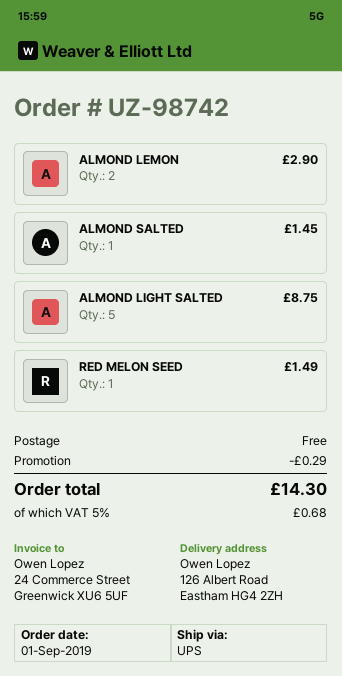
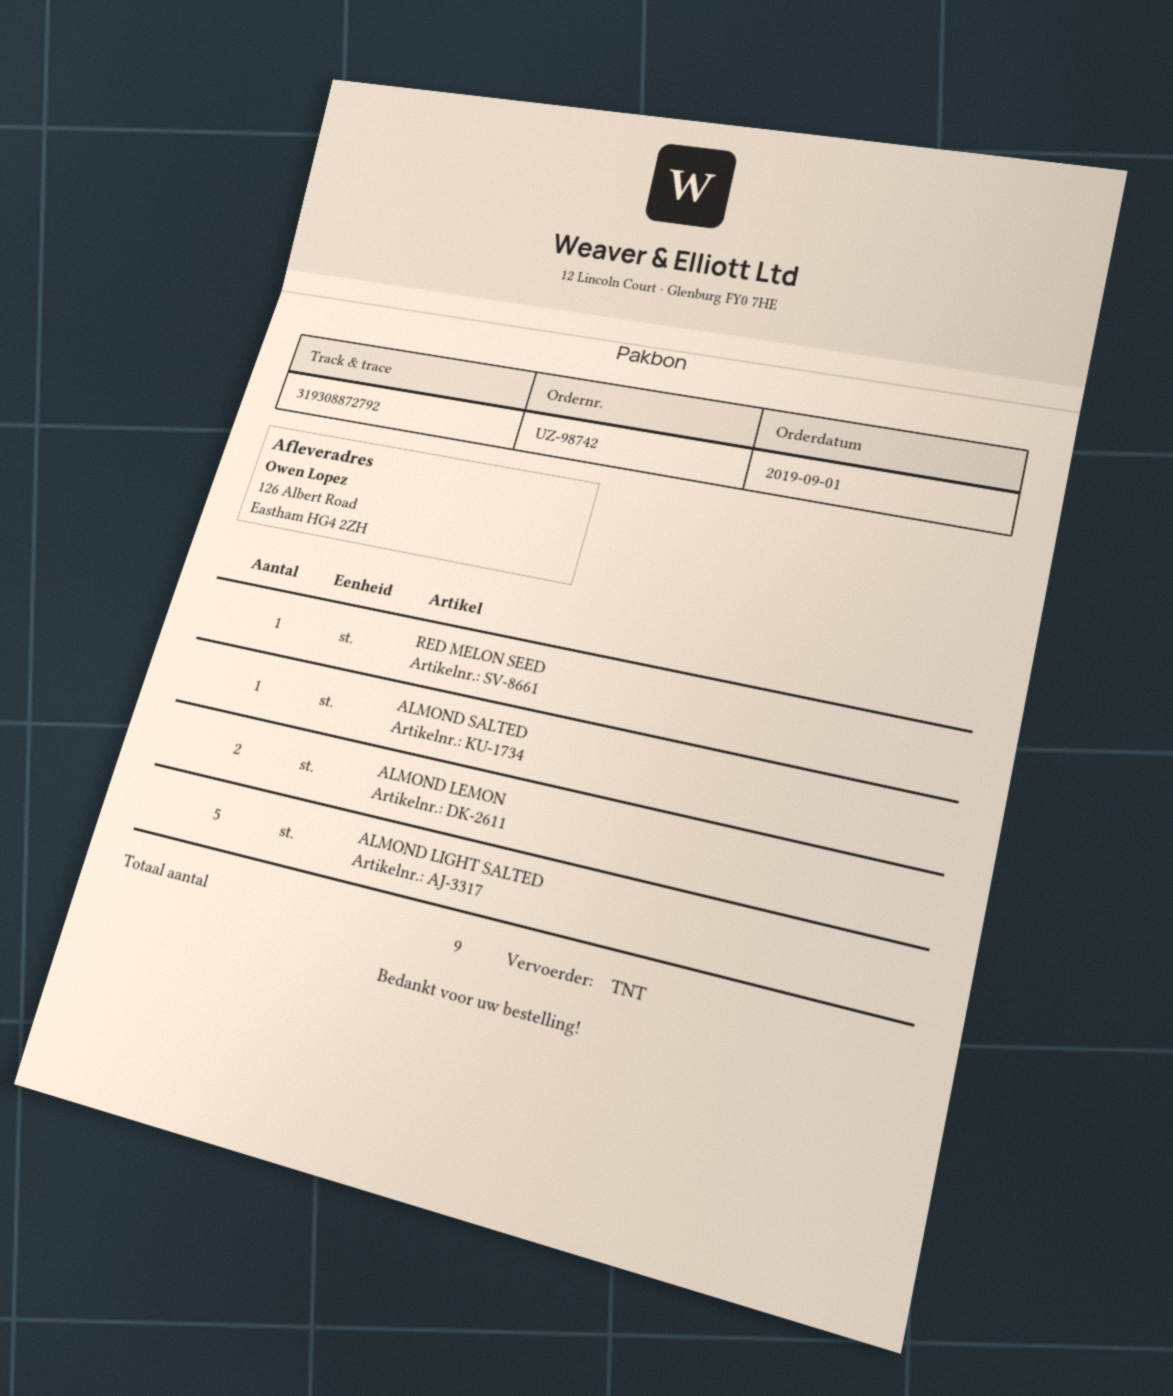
shipping method: UPS -> TNT

